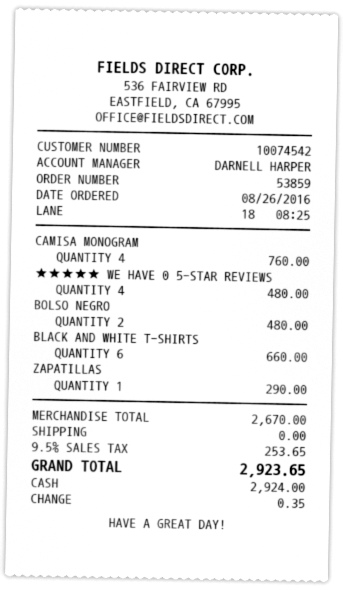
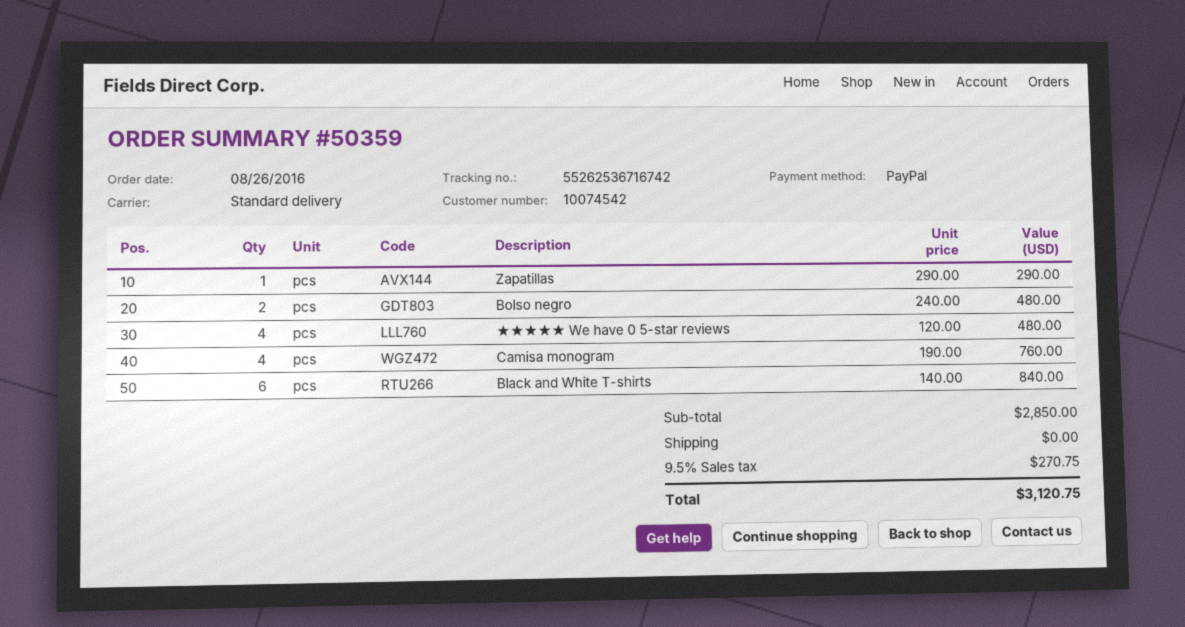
order number: 53859 -> 50359
payment method: cash -> PayPal
BLACK AND WHITE T-SHIRTS: 6 for 660.00 -> 6 for 840.00
subtotal: 2670.00 -> 2850.00
tax: 9.5% = 253.65 -> 9.5% = 270.75
total: 2923.65 -> 3120.75

